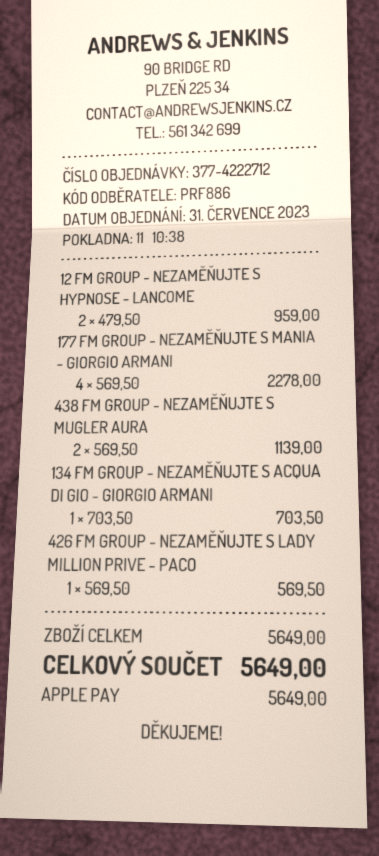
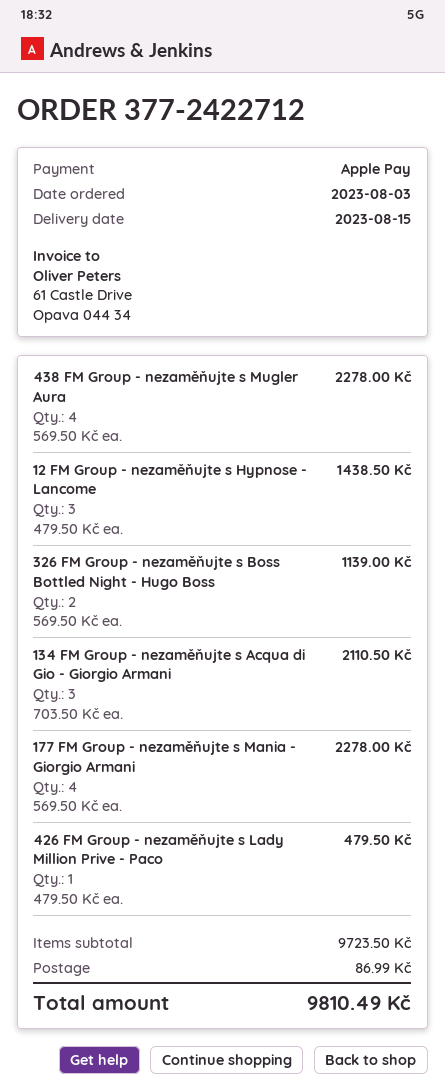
order number: 377-4222712 -> 377-2422712
order date: 2023-07-31 -> 2023-08-03
12 FM GROUP - NEZAMĚŇUJTE S HYPNOSE - LANCOME: 2 x 479.50 = 959.00 -> 3 x 479.50 = 1438.50
438 FM GROUP - NEZAMĚŇUJTE S MUGLER AURA: 2 x 569.50 = 1139.00 -> 4 x 569.50 = 2278.00
134 FM GROUP - NEZAMĚŇUJTE S ACQUA DI GIO - GIORGIO ARMANI: 1 x 703.50 = 703.50 -> 3 x 703.50 = 2110.50
426 FM GROUP - NEZAMĚŇUJTE S LADY MILLION PRIVE - PACO: 1 x 569.50 = 569.50 -> 1 x 479.50 = 479.50
326 FM Group - nezaměňujte s Boss Bottled Night - Hugo Boss: none -> 2 x 569.50 = 1139.00
subtotal: 5649.00 -> 9723.50
shipping: none -> 86.99
total: 5649.00 -> 9810.49

